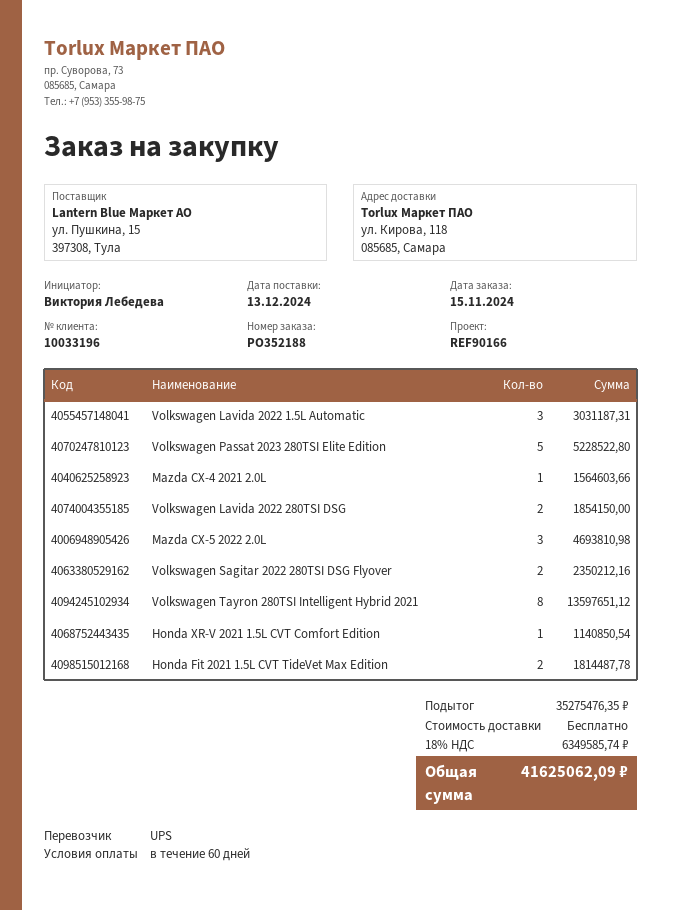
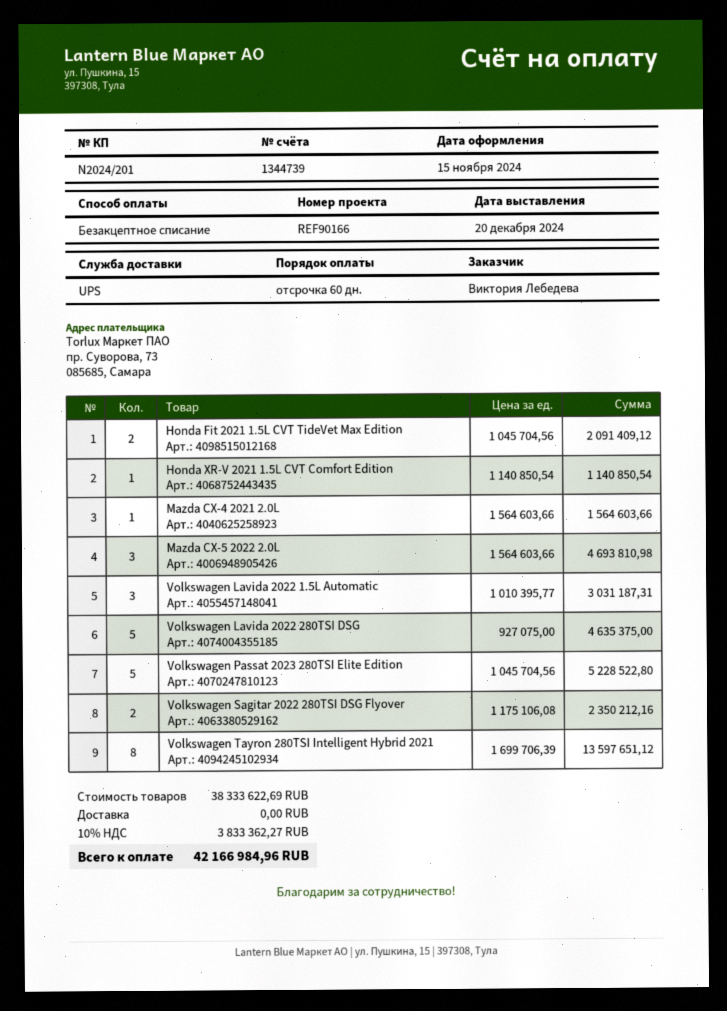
Volkswagen Lavida 2022 280TSI DSG: 2 for 1854150.00 -> 5 for 4635375.00
Honda Fit 2021 1.5L CVT TideVet Max Edition: 2 for 1814487.78 -> 2 for 2091409.12
subtotal: 35275476.35 -> 38333622.69
tax: 18% = 6349585.74 -> 10% = 3833362.27
total: 41625062.09 -> 42166984.96

